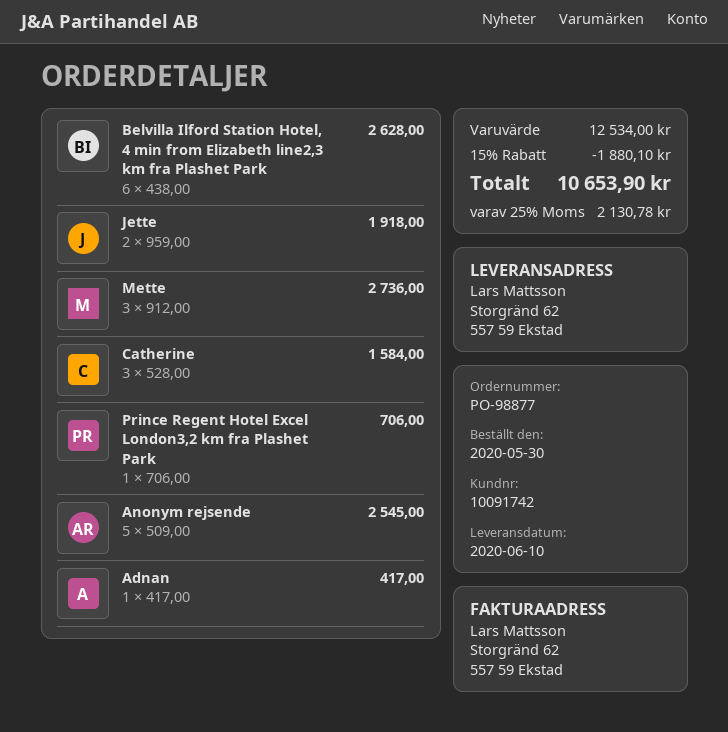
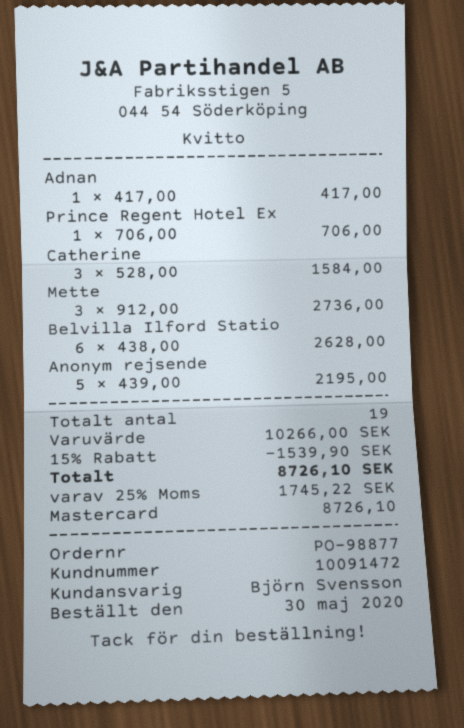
customer number: 10091742 -> 10091472
Jette: 2 x 959.00 = 1918.00 -> none
Anonym rejsende: 5 x 509.00 = 2545.00 -> 5 x 439.00 = 2195.00
subtotal: 12534.00 -> 10266.00
discount: 15% = 1880.10 -> 15% = 1539.90
tax: 25% = 2130.78 -> 25% = 1745.22
total: 10653.90 -> 8726.10

